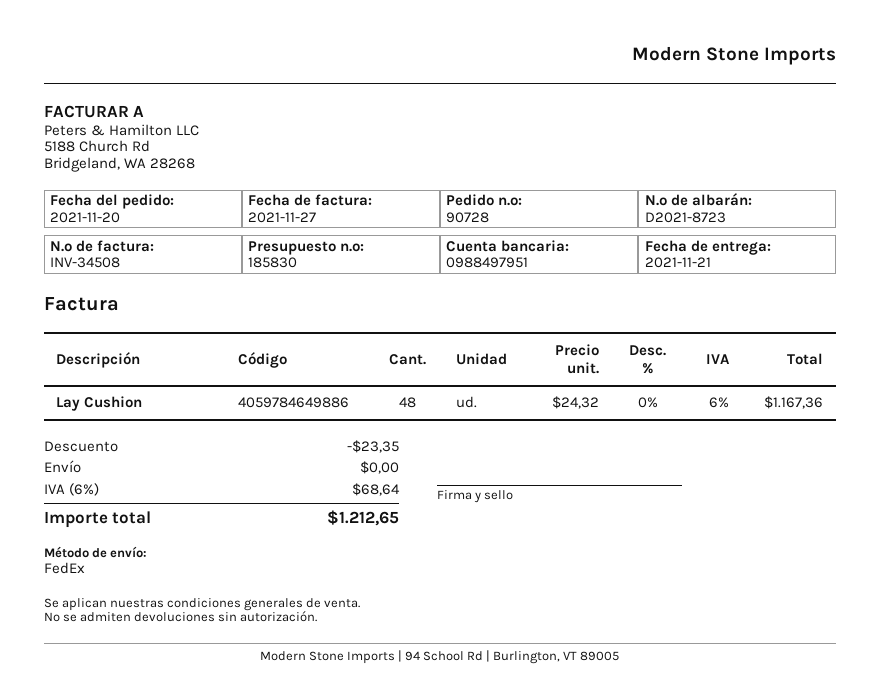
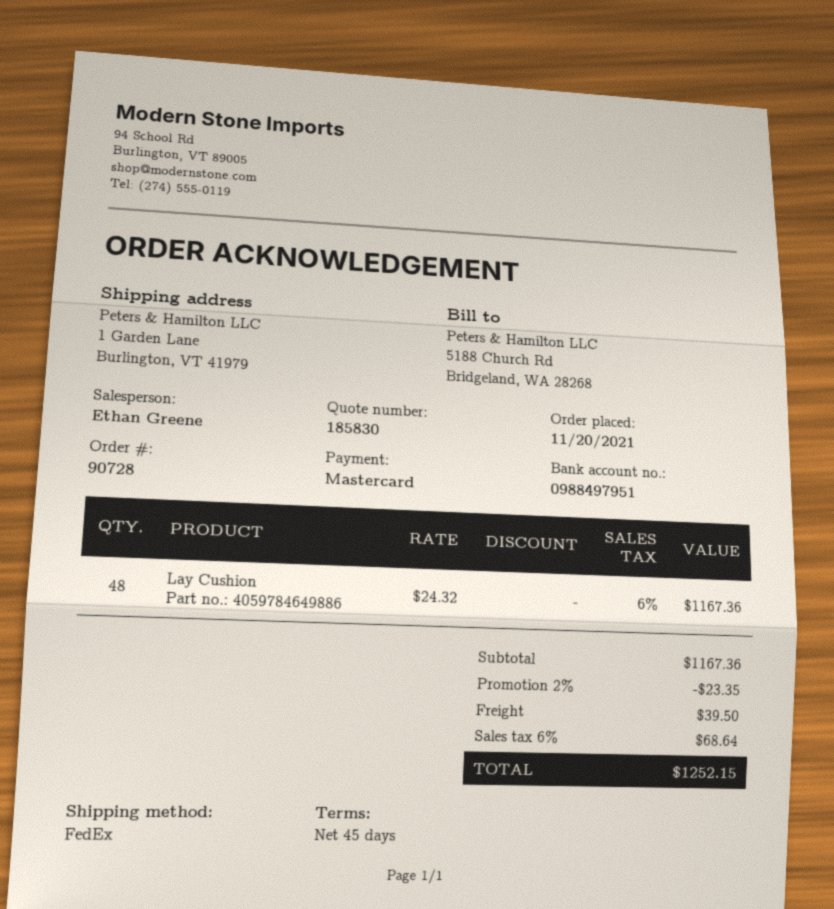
shipping: 0.00 -> 39.50
total: 1212.65 -> 1252.15

